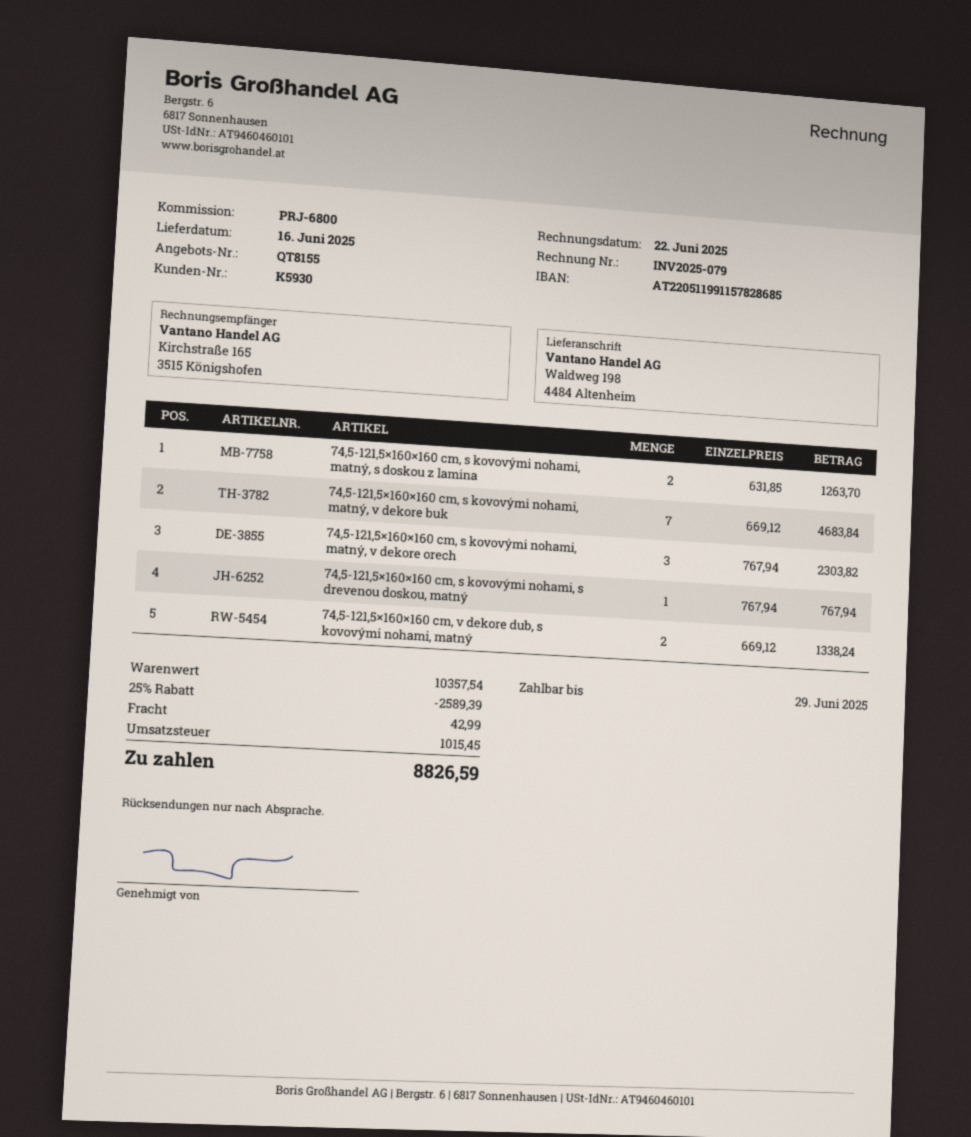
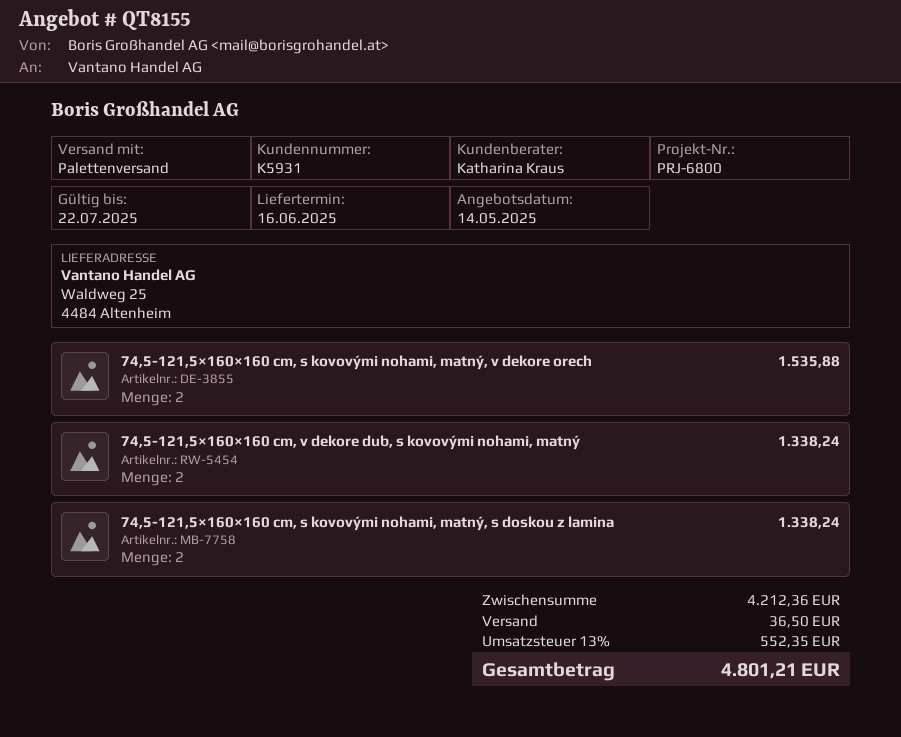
customer number: K5930 -> K5931
ship to: Waldweg 198, 4484 Altenheim -> Waldweg 25, 4484 Altenheim
74,5-121,5×160×160 cm, s kovovými nohami, matný, s doskou z lamina: 2 for 1263.70 -> 2 for 1338.24
74,5-121,5×160×160 cm, s kovovými nohami, matný, v dekore buk: 7 for 4683.84 -> none
74,5-121,5×160×160 cm, s kovovými nohami, matný, v dekore orech: 3 for 2303.82 -> 2 for 1535.88
74,5-121,5×160×160 cm, s kovovými nohami, s drevenou doskou, matný: 1 for 767.94 -> none
subtotal: 10357.54 -> 4212.36
discount: 25% = 2589.39 -> none
shipping: 42.99 -> 36.50
tax: 1015.45 -> 552.35
total: 8826.59 -> 4801.21

